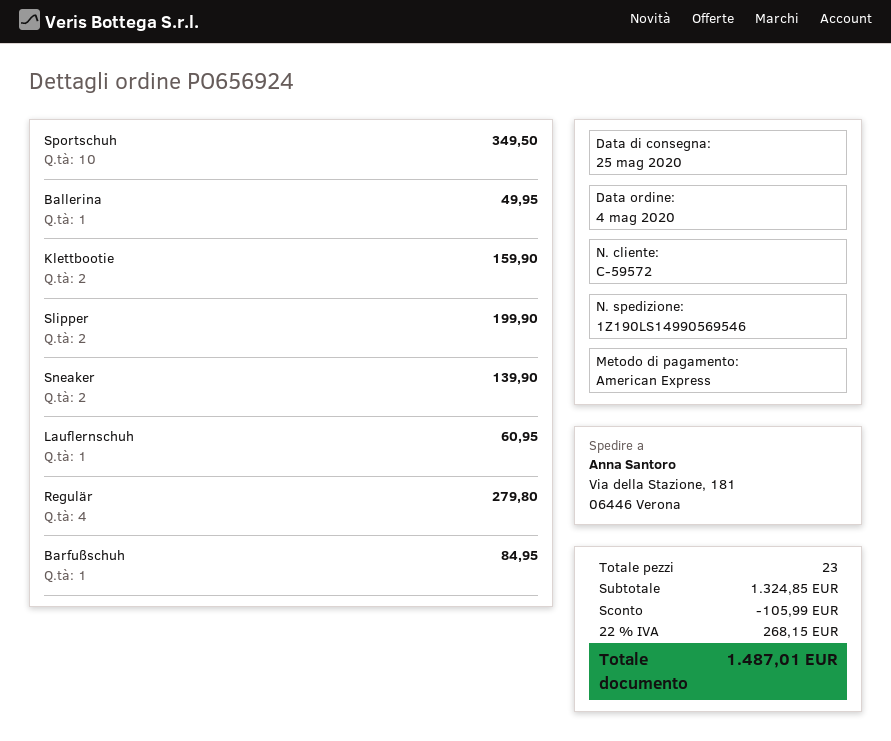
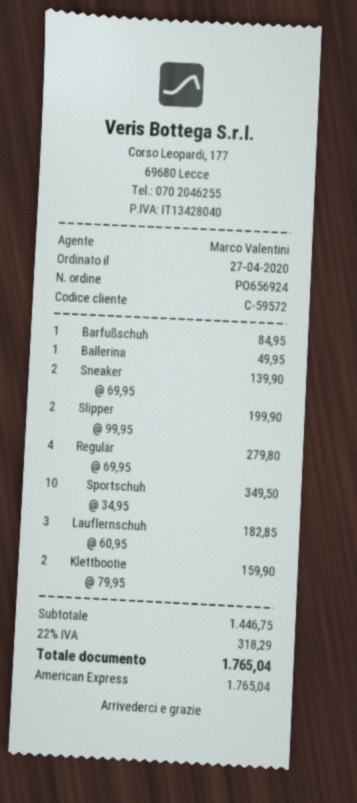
order date: 2020-05-04 -> 2020-04-27
Lauflernschuh: 1 for 60.95 -> 3 for 182.85
subtotal: 1324.85 -> 1446.75
discount: 105.99 -> none
tax: 22% = 268.15 -> 22% = 318.29
total: 1487.01 -> 1765.04

